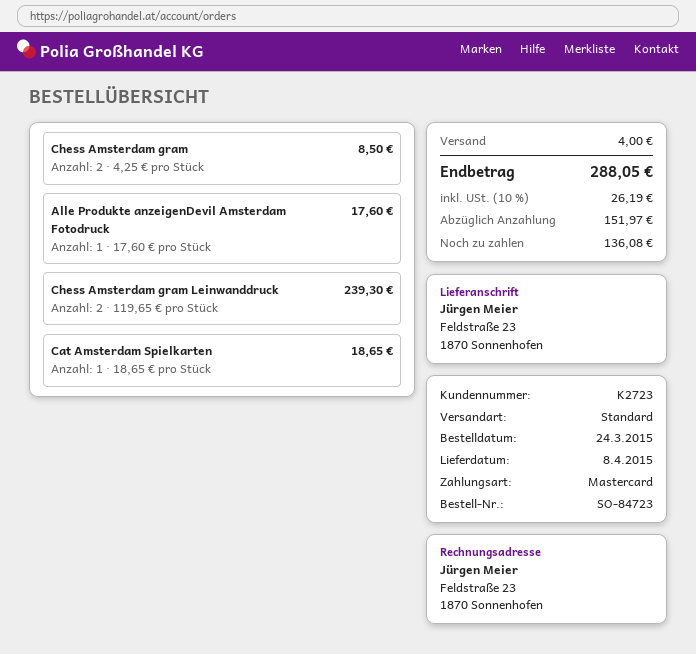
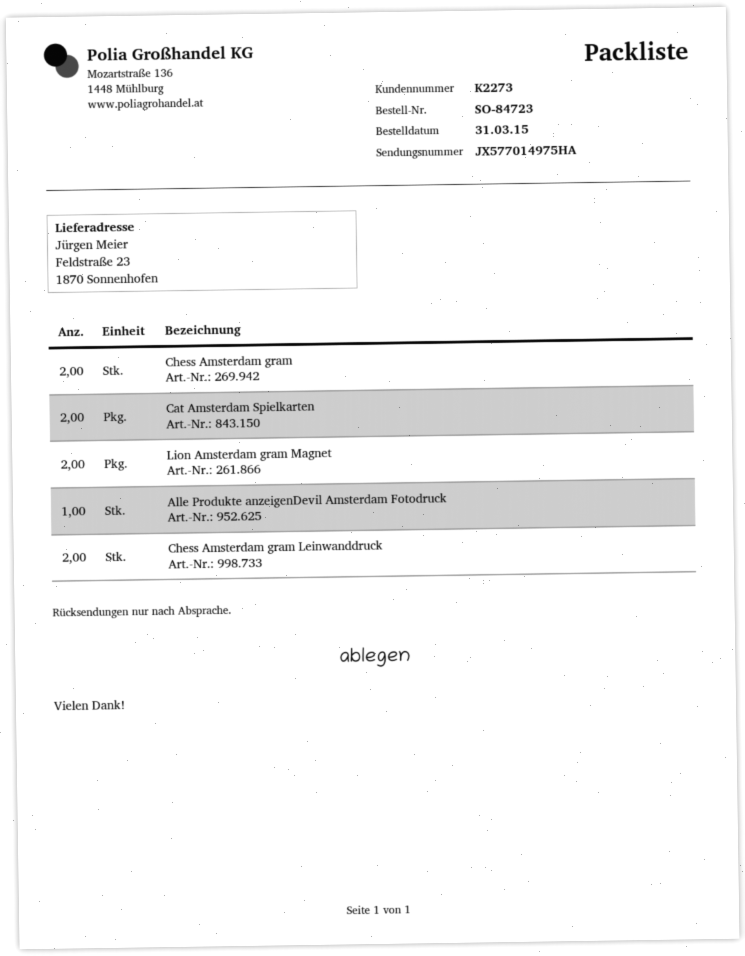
order date: 2015-03-24 -> 2015-03-31
customer number: K2723 -> K2273
Cat Amsterdam Spielkarten: 1 -> 2
Lion Amsterdam gram Magnet: none -> 2

